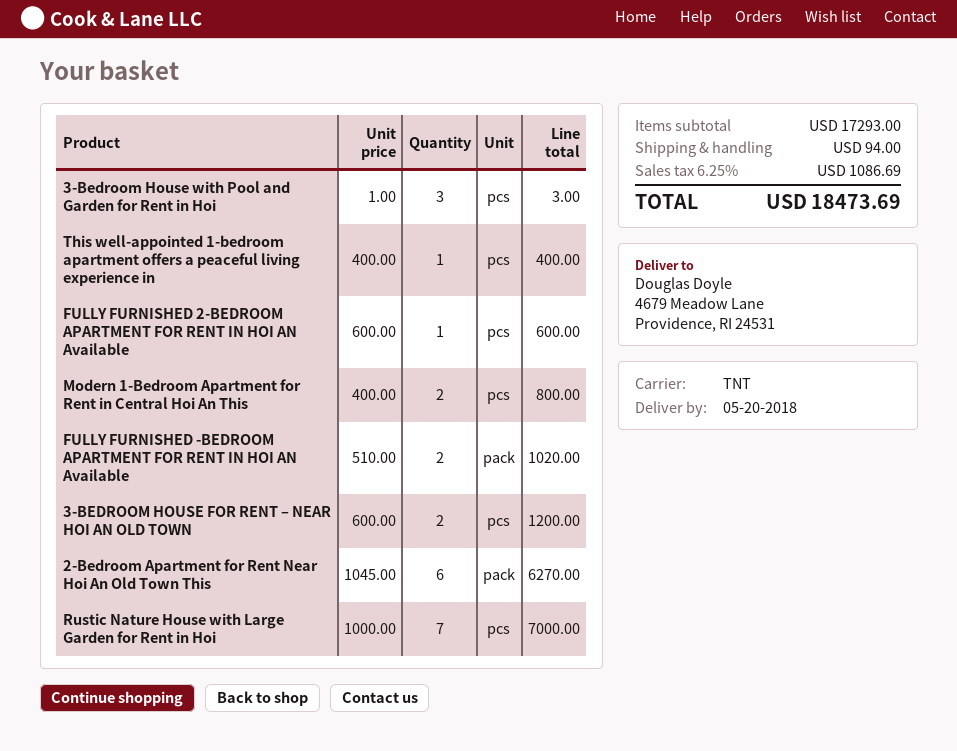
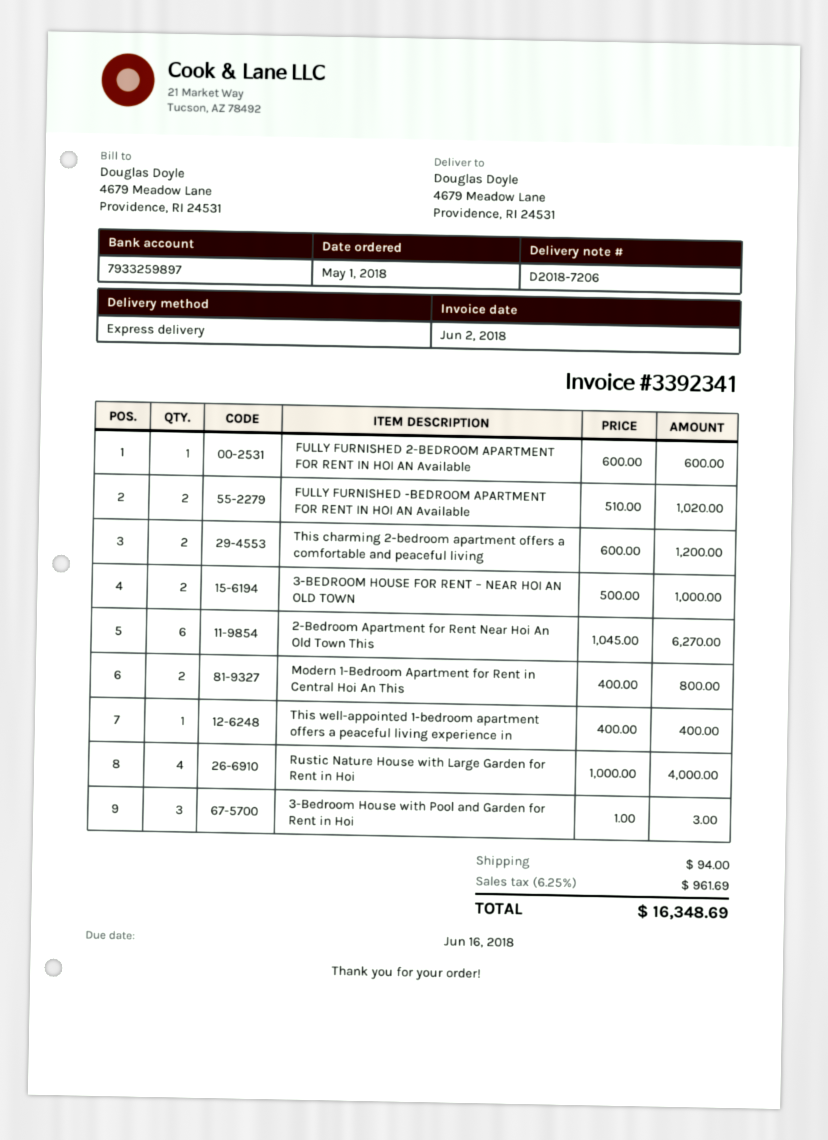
shipping method: TNT -> express
3-BEDROOM HOUSE FOR RENT – NEAR HOI AN OLD TOWN: 2 x 600.00 = 1200.00 -> 2 x 500.00 = 1000.00
Rustic Nature House with Large Garden for Rent in Hoi: 7 x 1000.00 = 7000.00 -> 4 x 1000.00 = 4000.00
This charming 2-bedroom apartment offers a comfortable and peaceful living: none -> 2 x 600.00 = 1200.00
tax: 6.25% = 1086.69 -> 6.25% = 961.69
total: 18473.69 -> 16348.69

